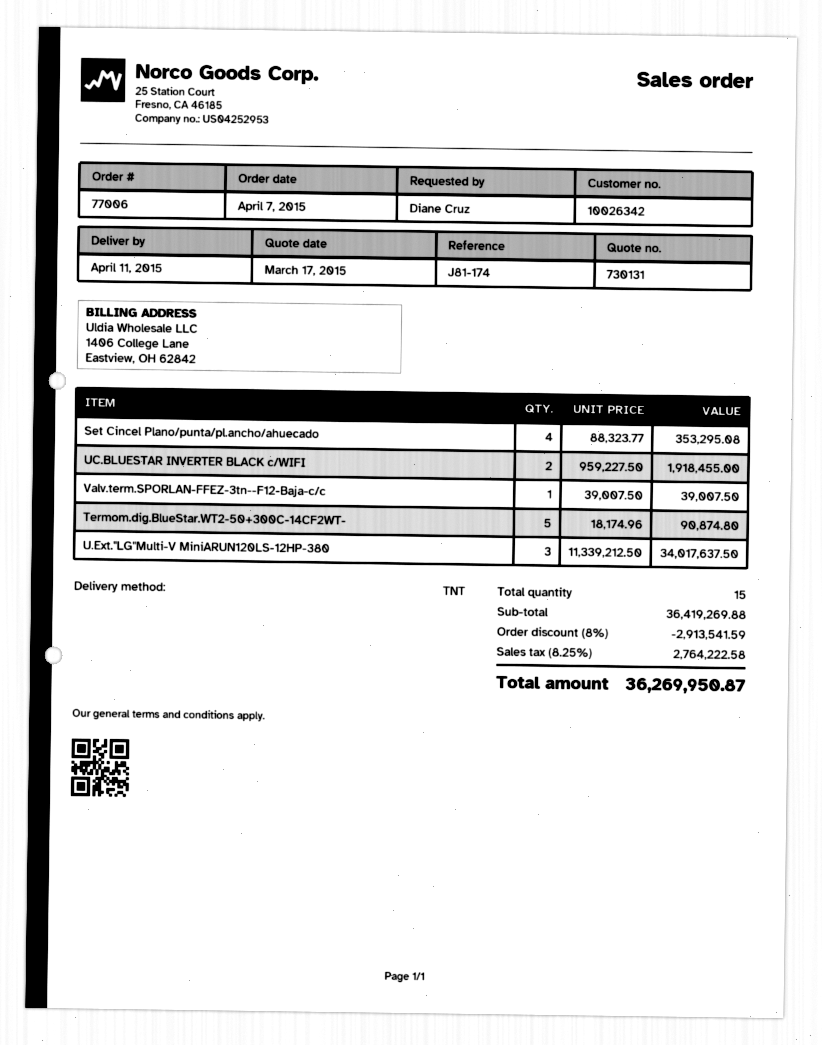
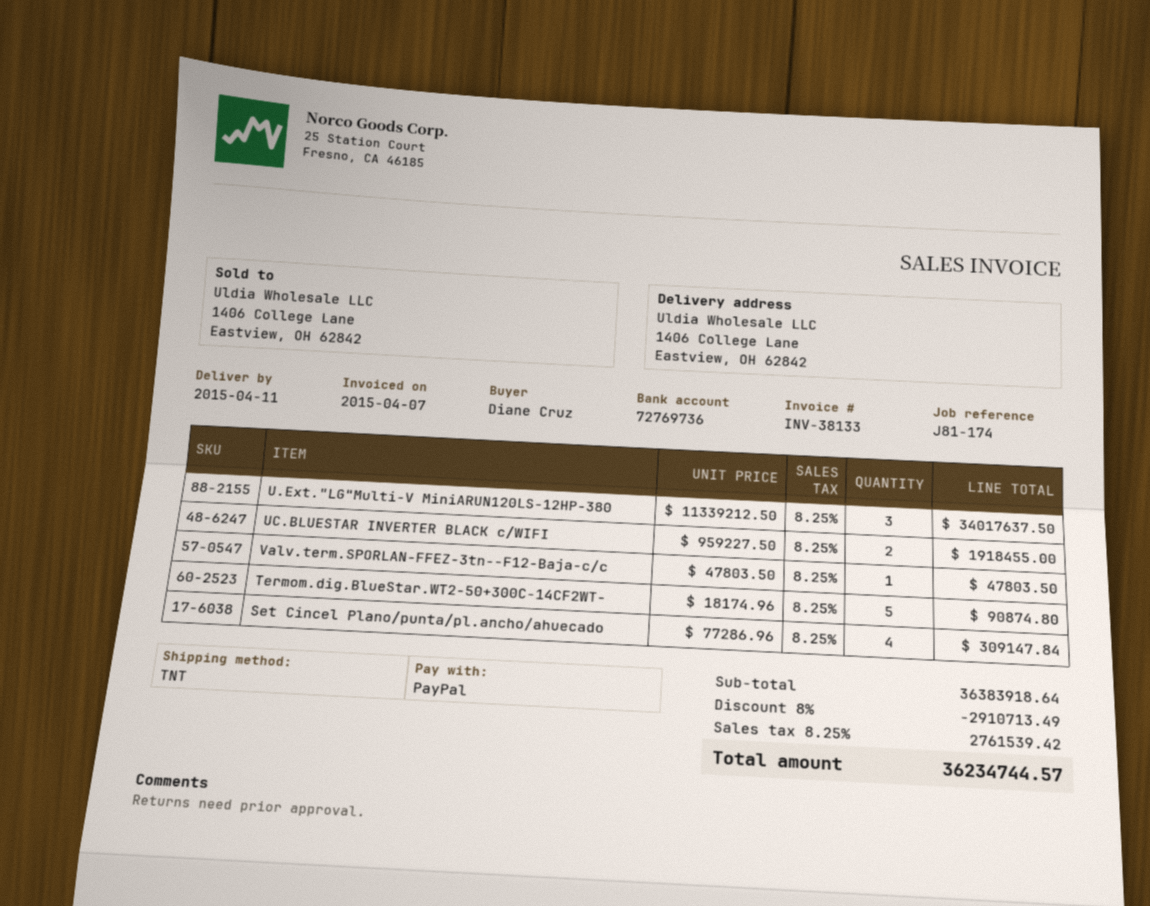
Set Cincel Plano/punta/pl.ancho/ahuecado: 4 x 88323.77 = 353295.08 -> 4 x 77286.96 = 309147.84
Valv.term.SPORLAN-FFEZ-3tn--F12-Baja-c/c: 1 x 39007.50 = 39007.50 -> 1 x 47803.50 = 47803.50
subtotal: 36419269.88 -> 36383918.64
discount: 8% = 2913541.59 -> 8% = 2910713.49
tax: 8.25% = 2764222.58 -> 8.25% = 2761539.42
total: 36269950.87 -> 36234744.57

